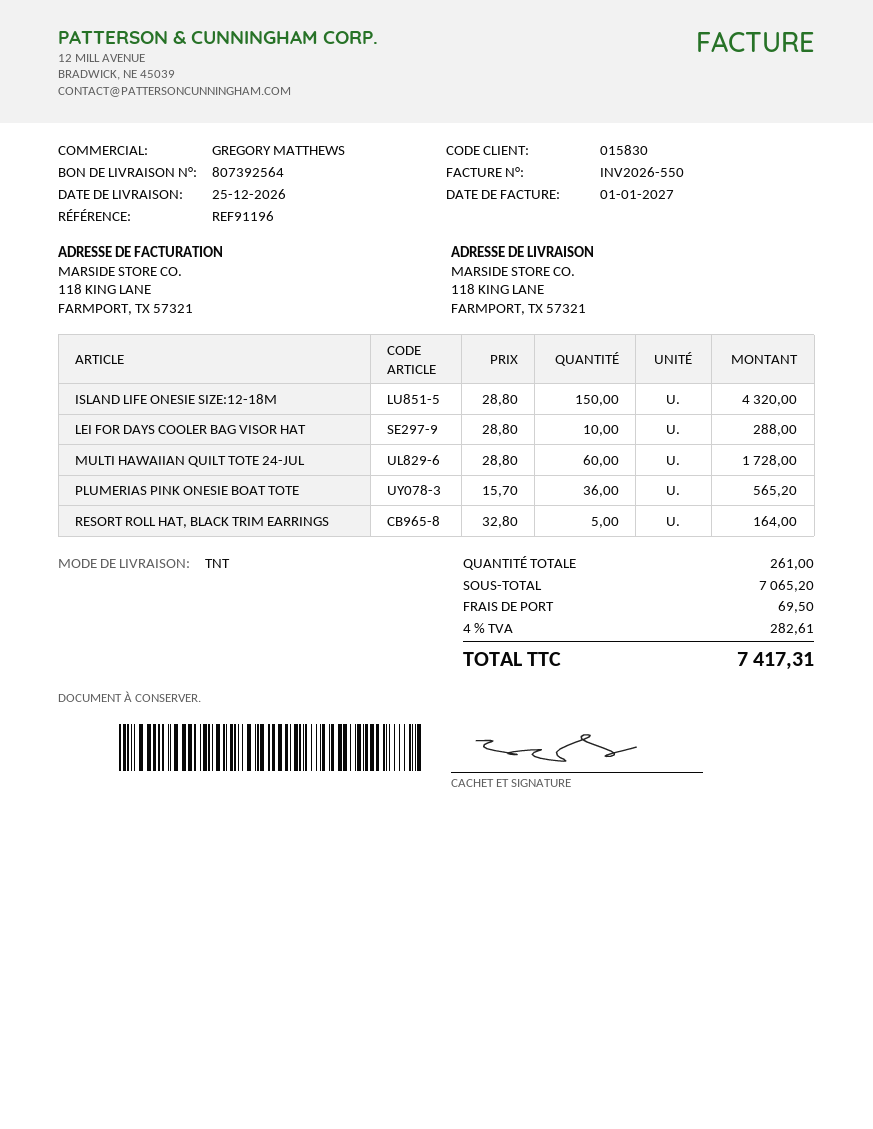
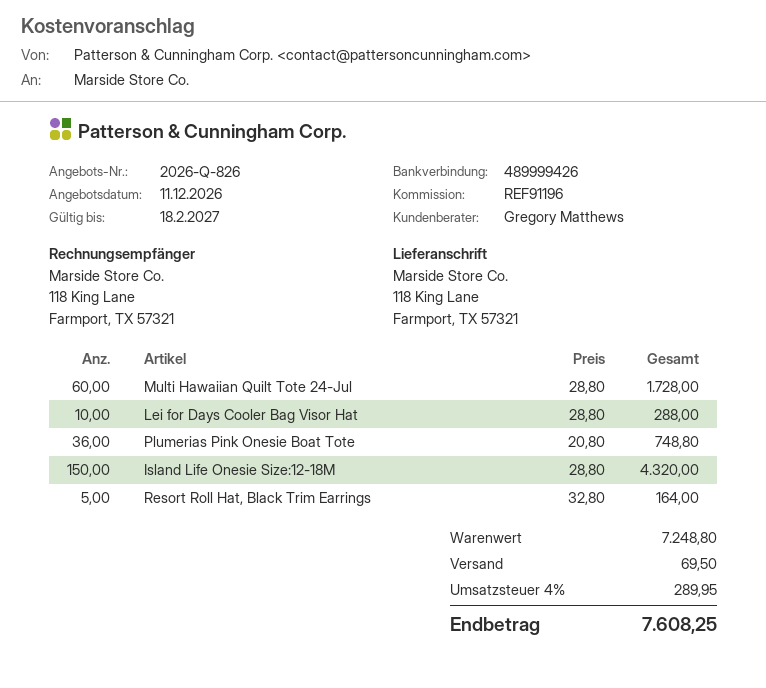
PLUMERIAS PINK ONESIE BOAT TOTE: 36 x 15.70 = 565.20 -> 36 x 20.80 = 748.80
subtotal: 7065.20 -> 7248.80
tax: 4% = 282.61 -> 4% = 289.95
total: 7417.31 -> 7608.25

